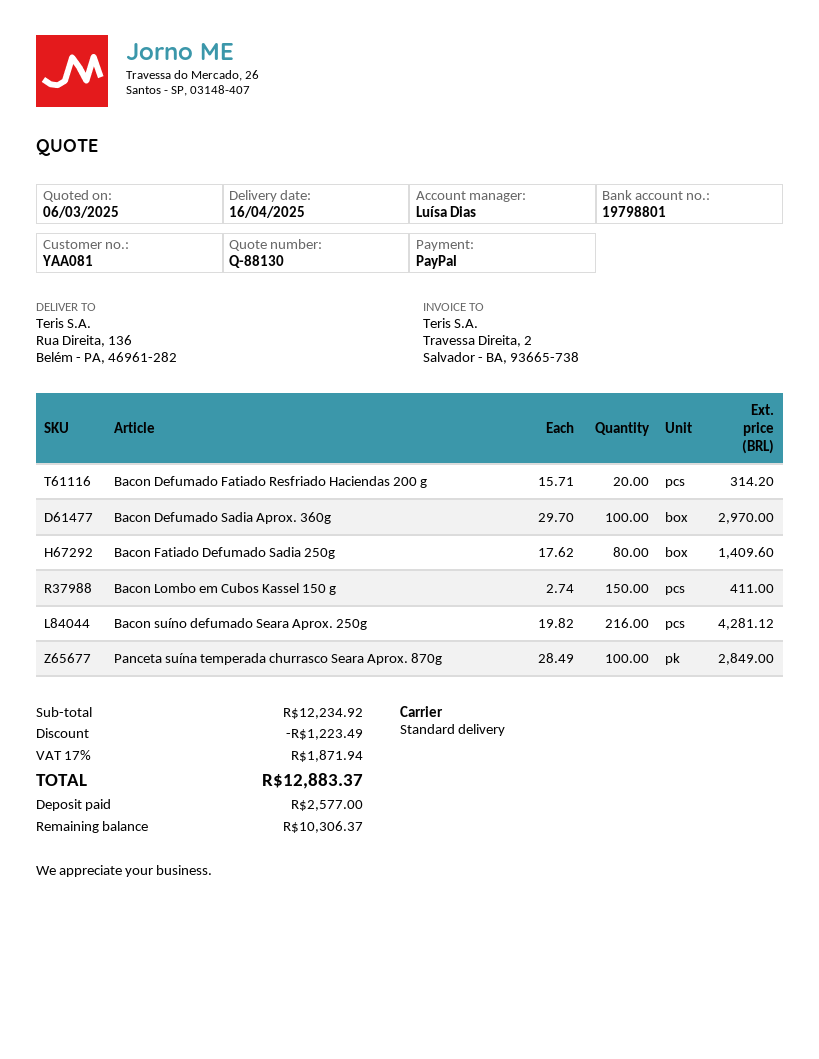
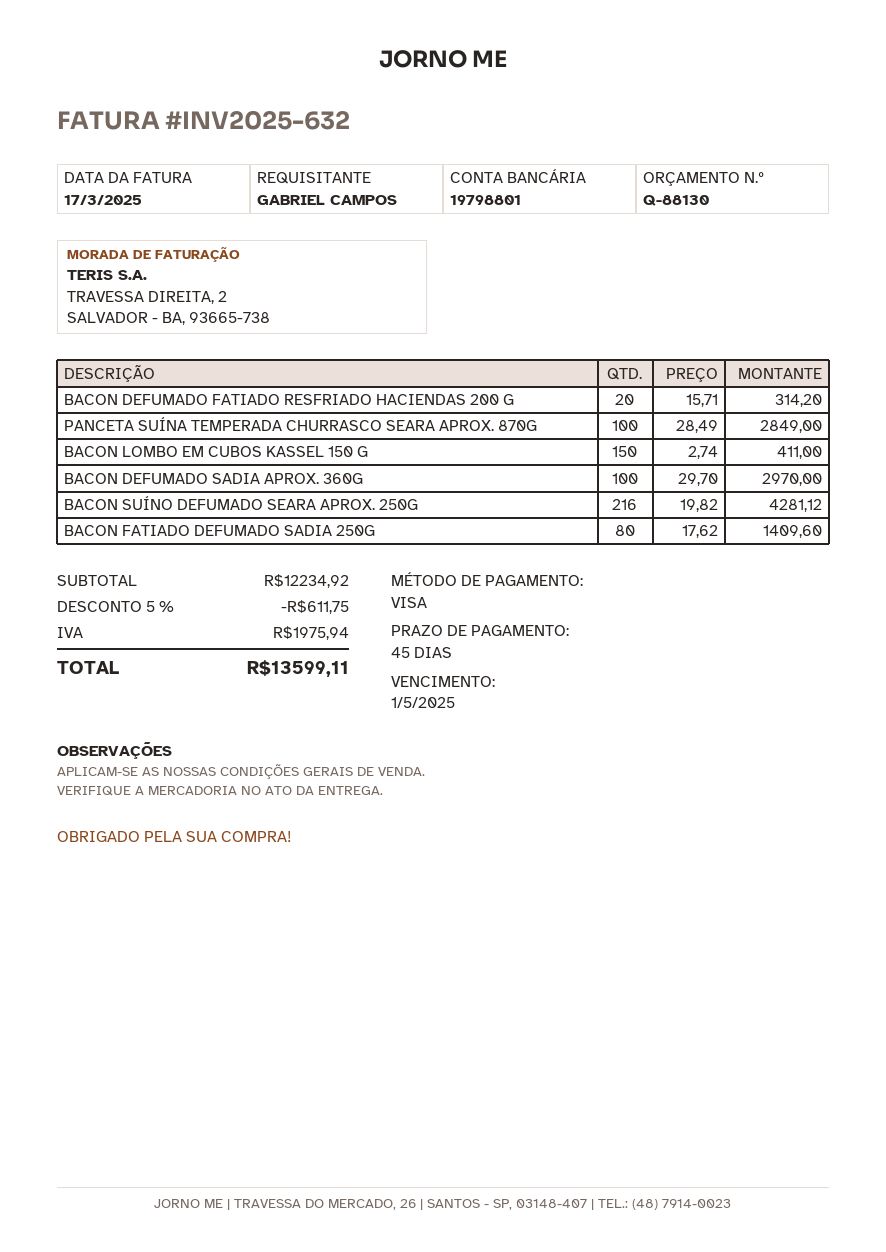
payment method: PayPal -> Visa
discount: 1223.49 -> 611.75
tax: 1871.94 -> 1975.94
total: 12883.37 -> 13599.11

